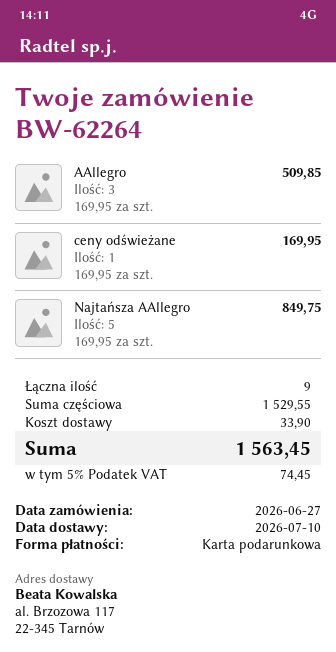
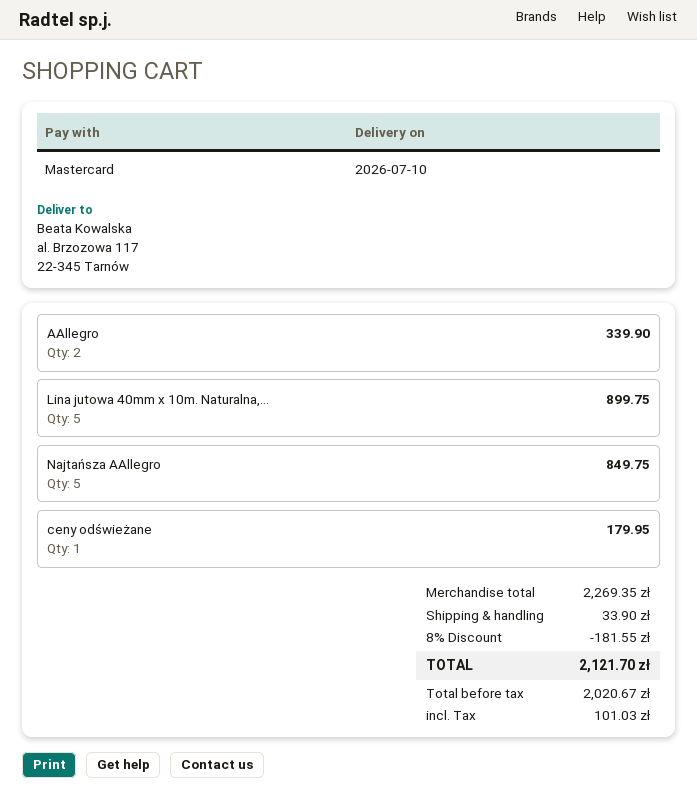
payment method: gift card -> Mastercard
AAllegro: 3 for 509.85 -> 2 for 339.90
ceny odświeżane: 1 for 169.95 -> 1 for 179.95
Lina jutowa 40mm x 10m. Naturalna,...: none -> 5 for 899.75
subtotal: 1529.55 -> 2269.35
discount: none -> 8% = 181.55
tax: 74.45 -> 101.03
total: 1563.45 -> 2121.70

